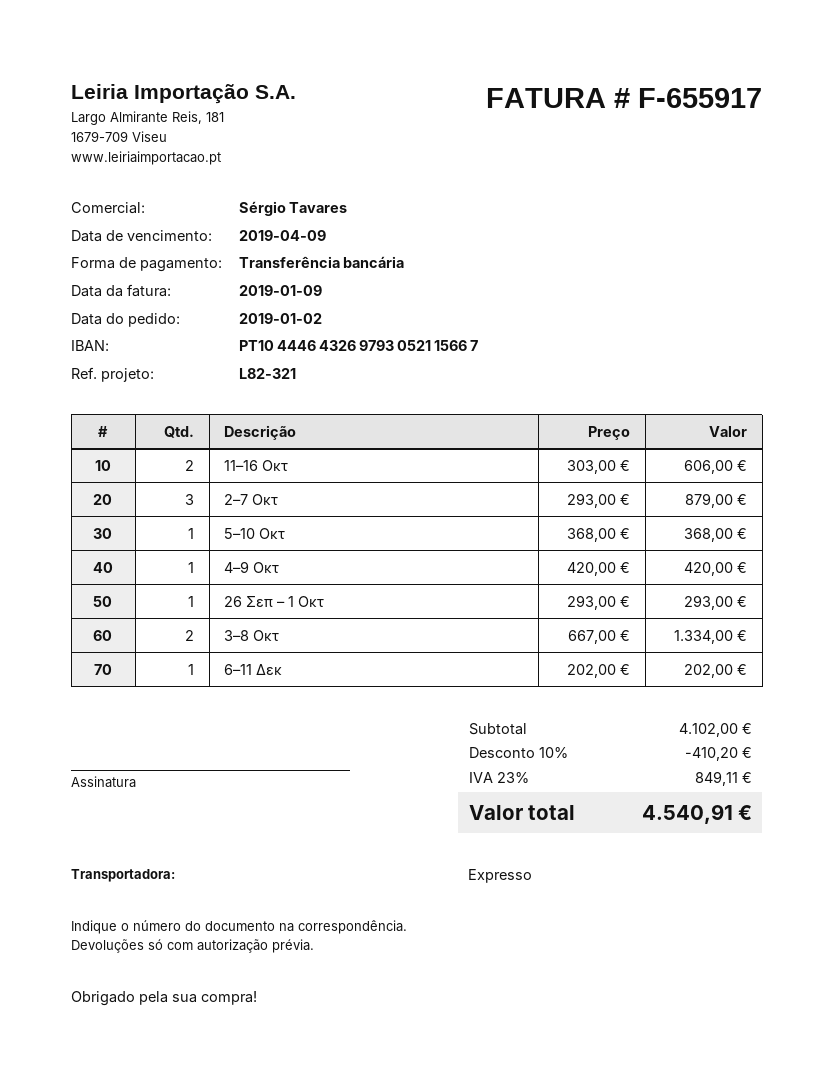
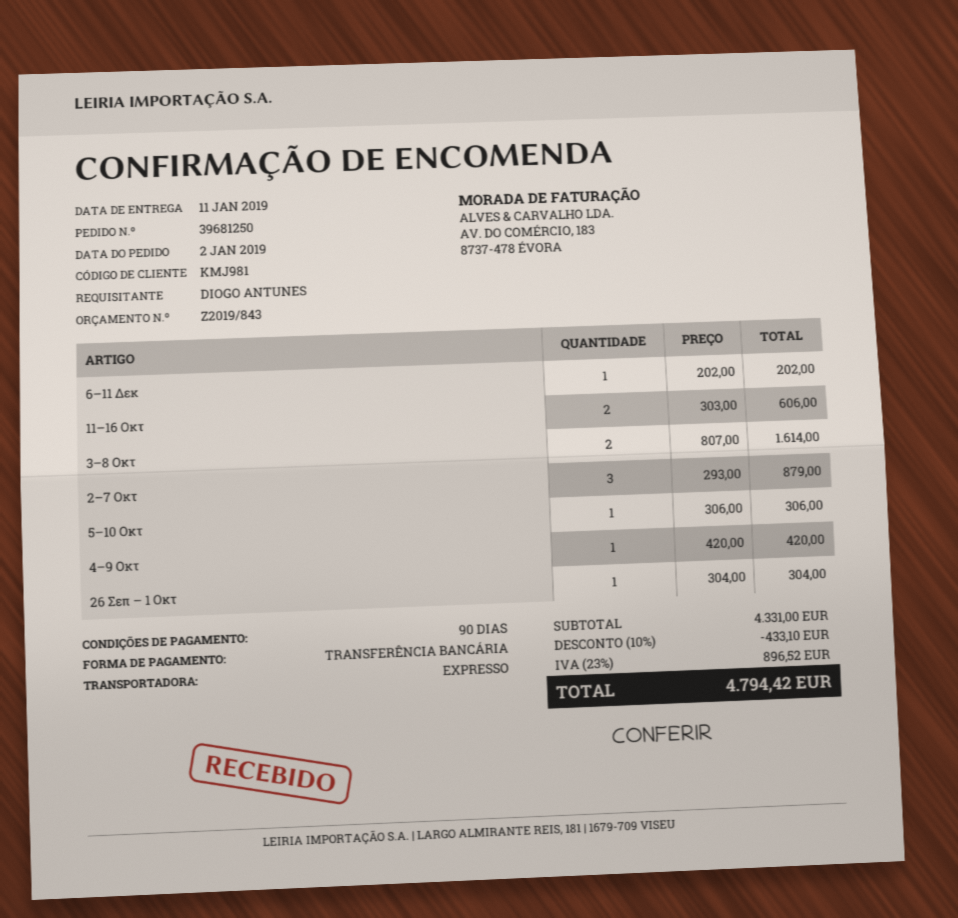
5–10 Οκτ: 1 x 368.00 = 368.00 -> 1 x 306.00 = 306.00
26 Σεπ – 1 Οκτ: 1 x 293.00 = 293.00 -> 1 x 304.00 = 304.00
3–8 Οκτ: 2 x 667.00 = 1334.00 -> 2 x 807.00 = 1614.00
subtotal: 4102.00 -> 4331.00
discount: 10% = 410.20 -> 10% = 433.10
tax: 23% = 849.11 -> 23% = 896.52
total: 4540.91 -> 4794.42

